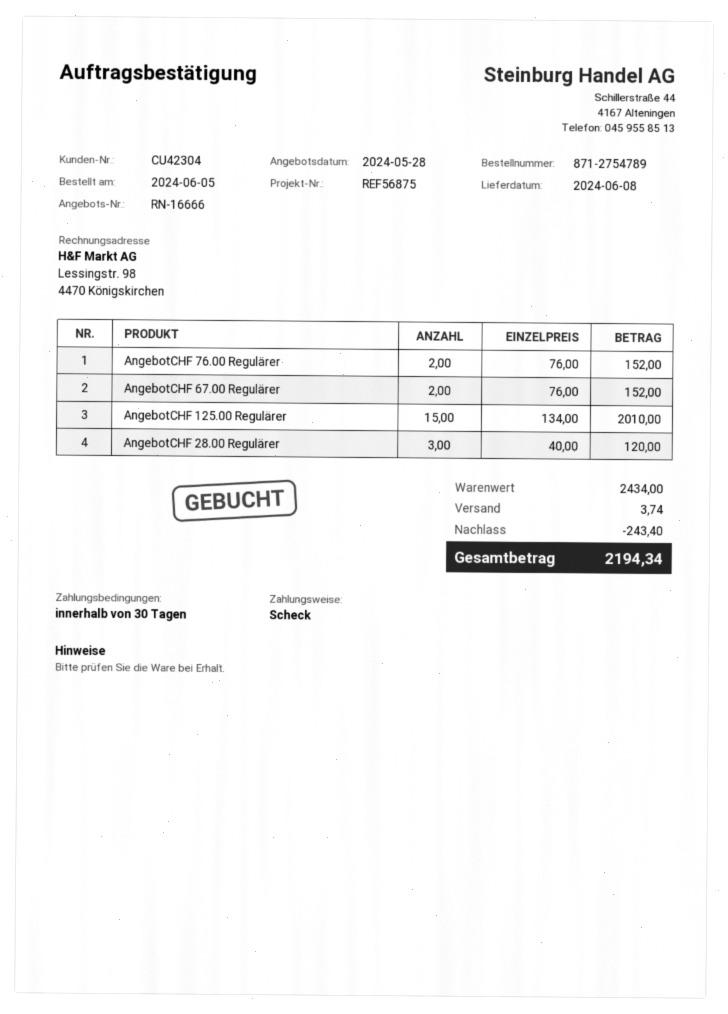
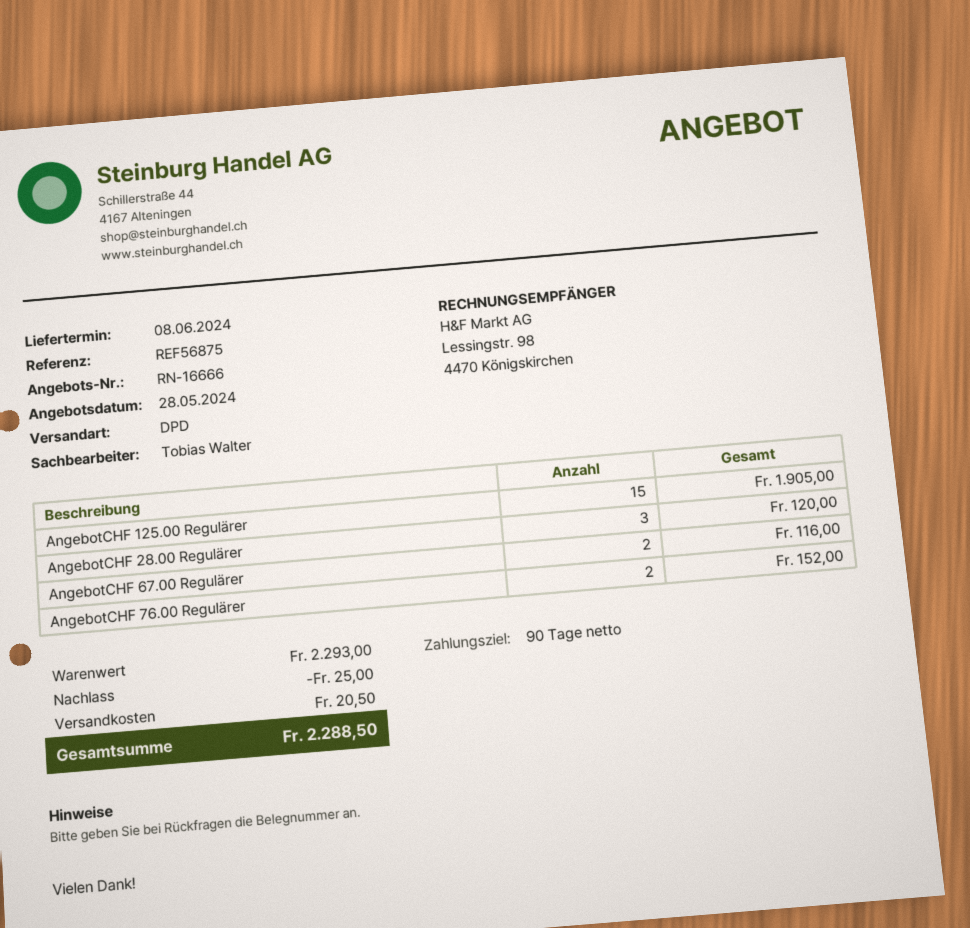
payment terms: 30 days -> 90 days
AngebotCHF 67.00 Regulärer: 2 for 152.00 -> 2 for 116.00
AngebotCHF 125.00 Regulärer: 15 for 2010.00 -> 15 for 1905.00
subtotal: 2434.00 -> 2293.00
discount: 243.40 -> 25.00
shipping: 3.74 -> 20.50
total: 2194.34 -> 2288.50

